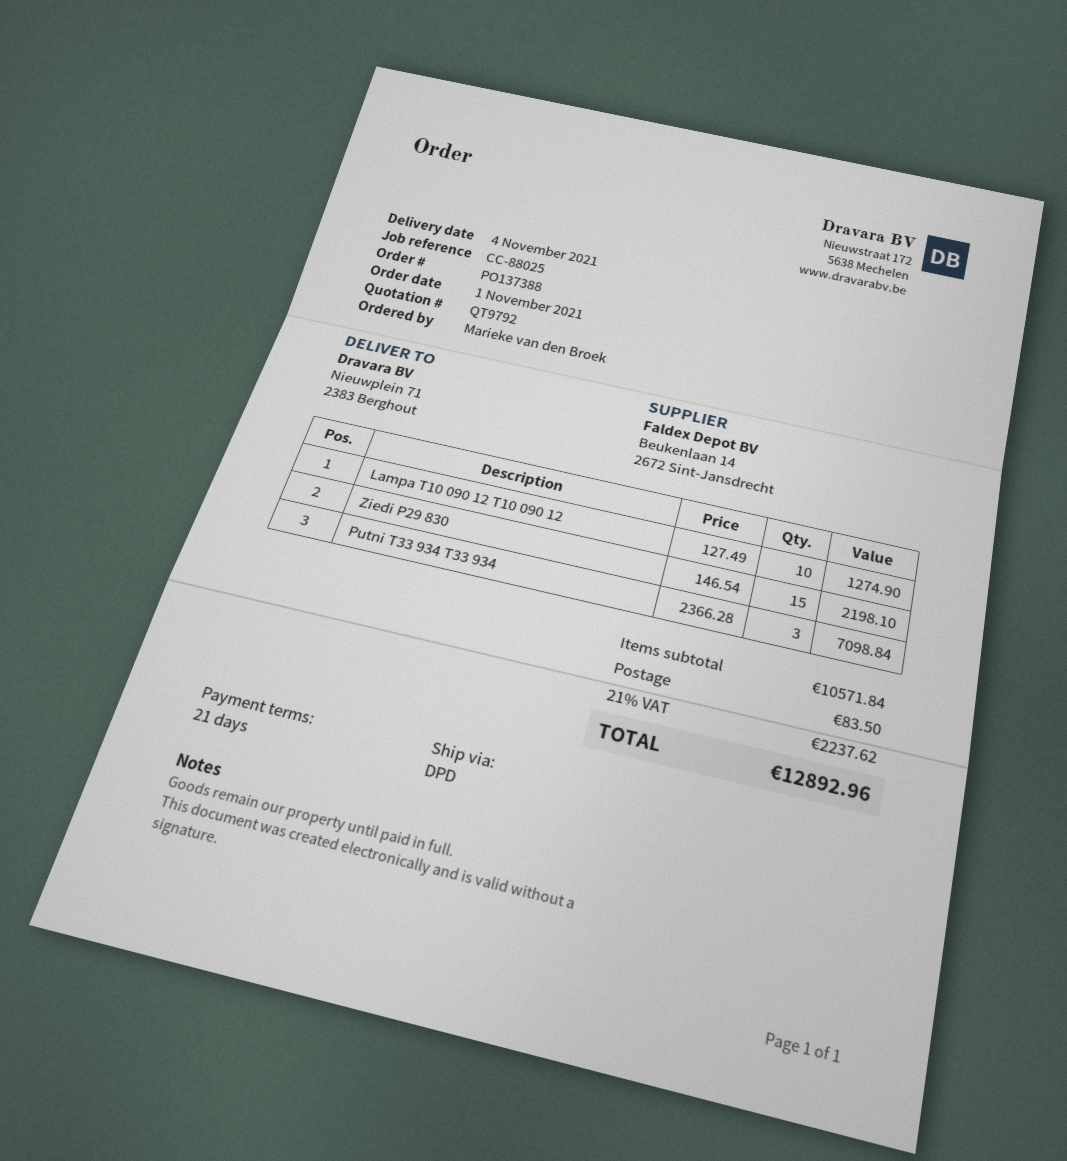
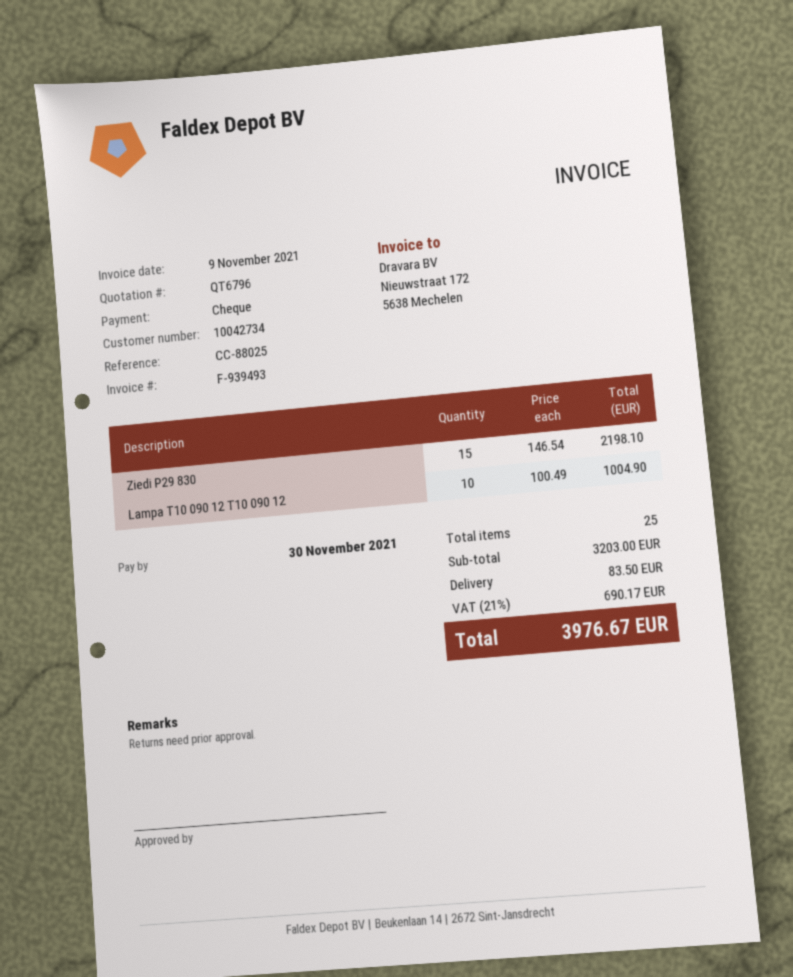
quote number: QT9792 -> QT6796
Lampa T10 090 12 T10 090 12: 10 x 127.49 = 1274.90 -> 10 x 100.49 = 1004.90
Putni T33 934 T33 934: 3 x 2366.28 = 7098.84 -> none
subtotal: 10571.84 -> 3203.00
tax: 21% = 2237.62 -> 21% = 690.17
total: 12892.96 -> 3976.67

